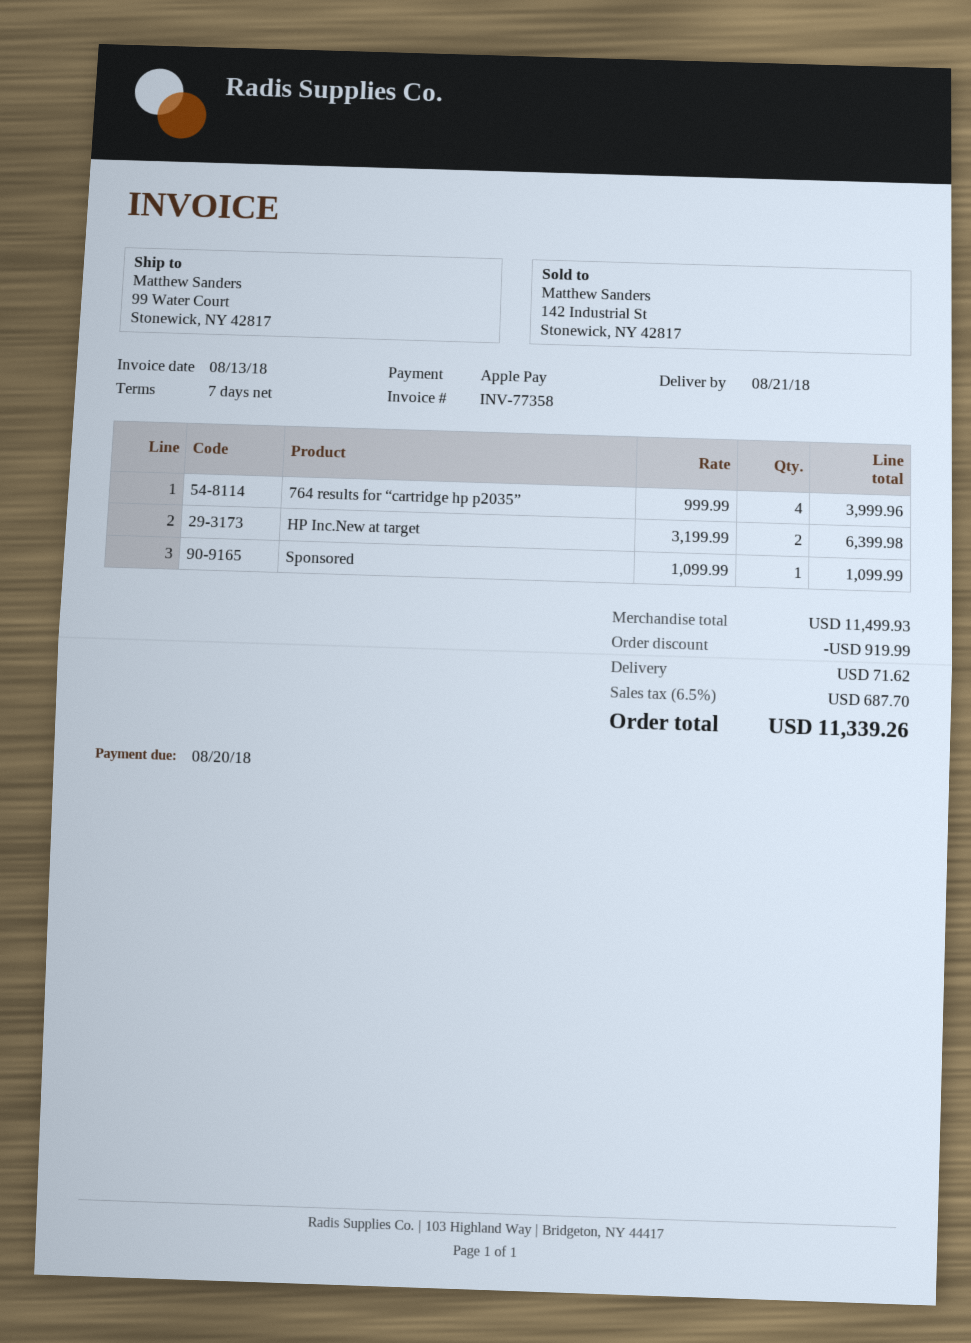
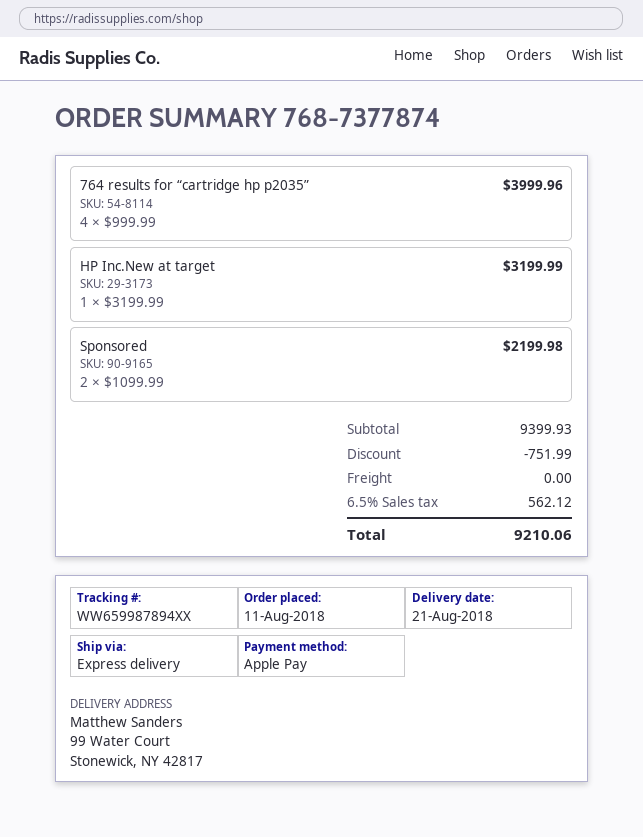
HP Inc.New at target: 2 x 3199.99 = 6399.98 -> 1 x 3199.99 = 3199.99
Sponsored: 1 x 1099.99 = 1099.99 -> 2 x 1099.99 = 2199.98
subtotal: 11499.93 -> 9399.93
discount: 919.99 -> 751.99
shipping: 71.62 -> 0.00
tax: 6.5% = 687.70 -> 6.5% = 562.12
total: 11339.26 -> 9210.06

